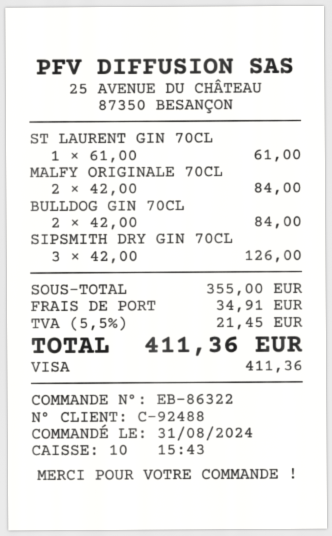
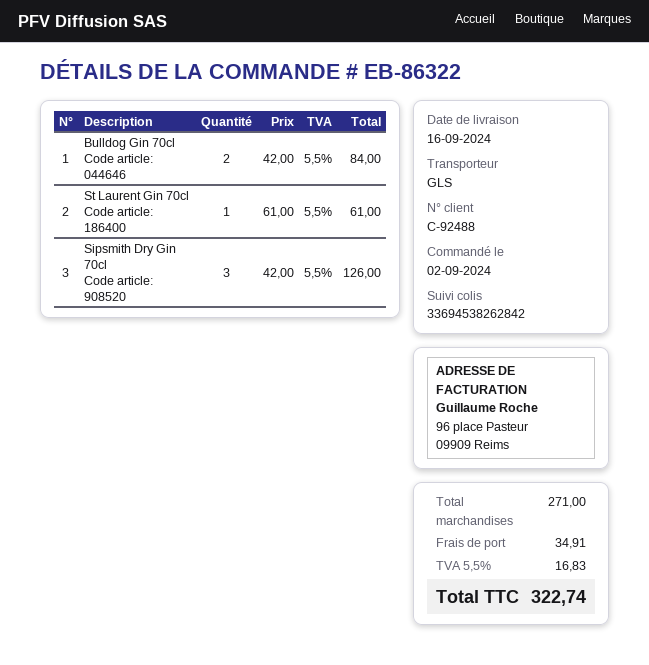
order date: 2024-08-31 -> 2024-09-02
MALFY ORIGINALE 70CL: 2 x 42.00 = 84.00 -> none
subtotal: 355.00 -> 271.00
tax: 5.5% = 21.45 -> 5.5% = 16.83
total: 411.36 -> 322.74

